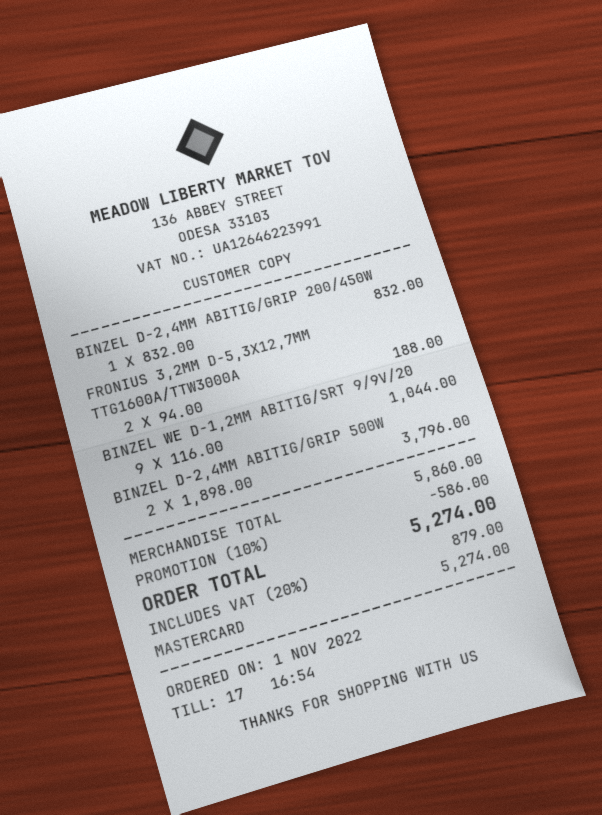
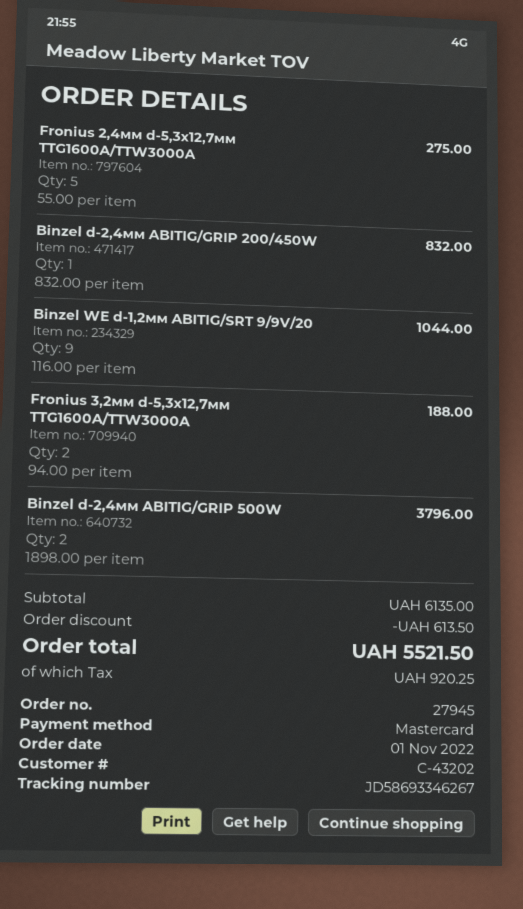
Fronius 2,4мм d-5,3x12,7мм TTG1600A/TTW3000A: none -> 5 x 55.00 = 275.00
subtotal: 5860.00 -> 6135.00
discount: 586.00 -> 613.50
tax: 879.00 -> 920.25
total: 5274.00 -> 5521.50

